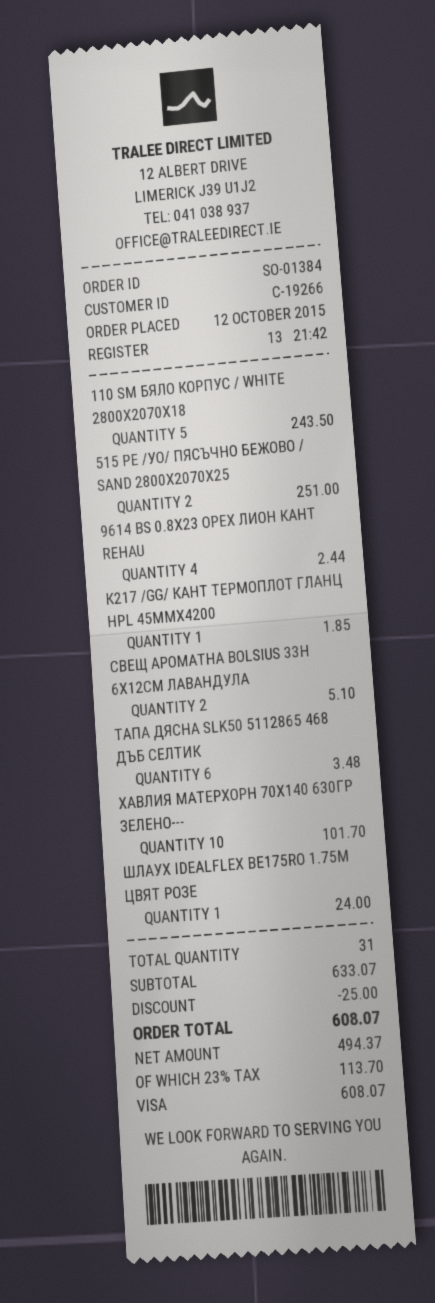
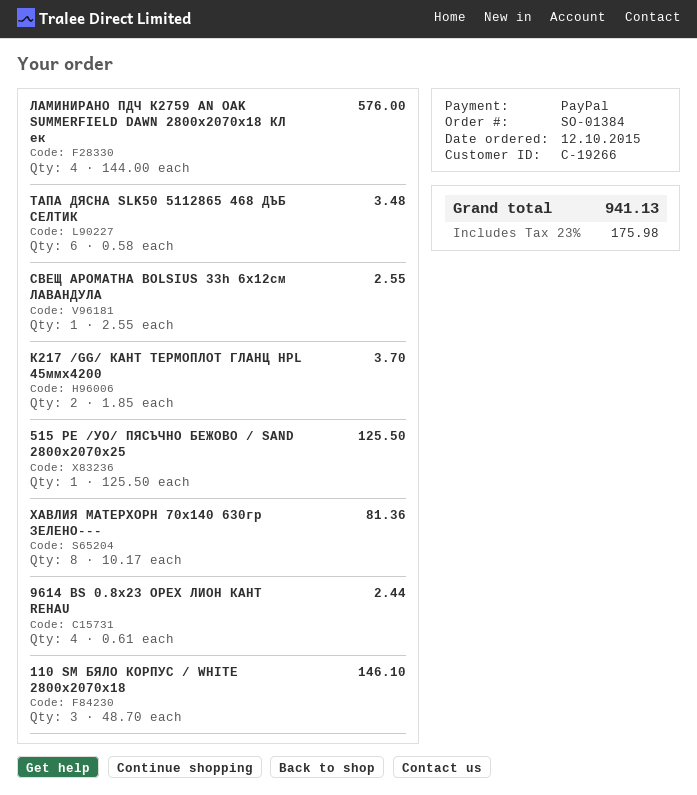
payment method: Visa -> PayPal
110 SM БЯЛО КОРПУС / WHITE 2800Х2070Х18: 5 for 243.50 -> 3 for 146.10
515 PE /УО/ ПЯСЪЧНО БЕЖОВО / SAND 2800Х2070Х25: 2 for 251.00 -> 1 for 125.50
К217 /GG/ КАНТ ТЕРМОПЛОТ ГЛАНЦ HPL 45ММХ4200: 1 for 1.85 -> 2 for 3.70
СВЕЩ АРОМАТНА BOLSIUS 33H 6Х12СМ ЛАВАНДУЛА: 2 for 5.10 -> 1 for 2.55
ХАВЛИЯ МАТЕРХОРН 70X140 630ГР ЗЕЛЕНО---: 10 for 101.70 -> 8 for 81.36
ШЛАУХ IDEALFLEX BE175RO 1.75М ЦВЯТ РОЗЕ: 1 for 24.00 -> none
ЛАМИНИРАНО ПДЧ К2759 AN OAK SUMMERFIELD DAWN 2800х2070х18 КЛ ек: none -> 4 for 576.00
discount: 25.00 -> none
tax: 23% = 113.70 -> 23% = 175.98
total: 608.07 -> 941.13

